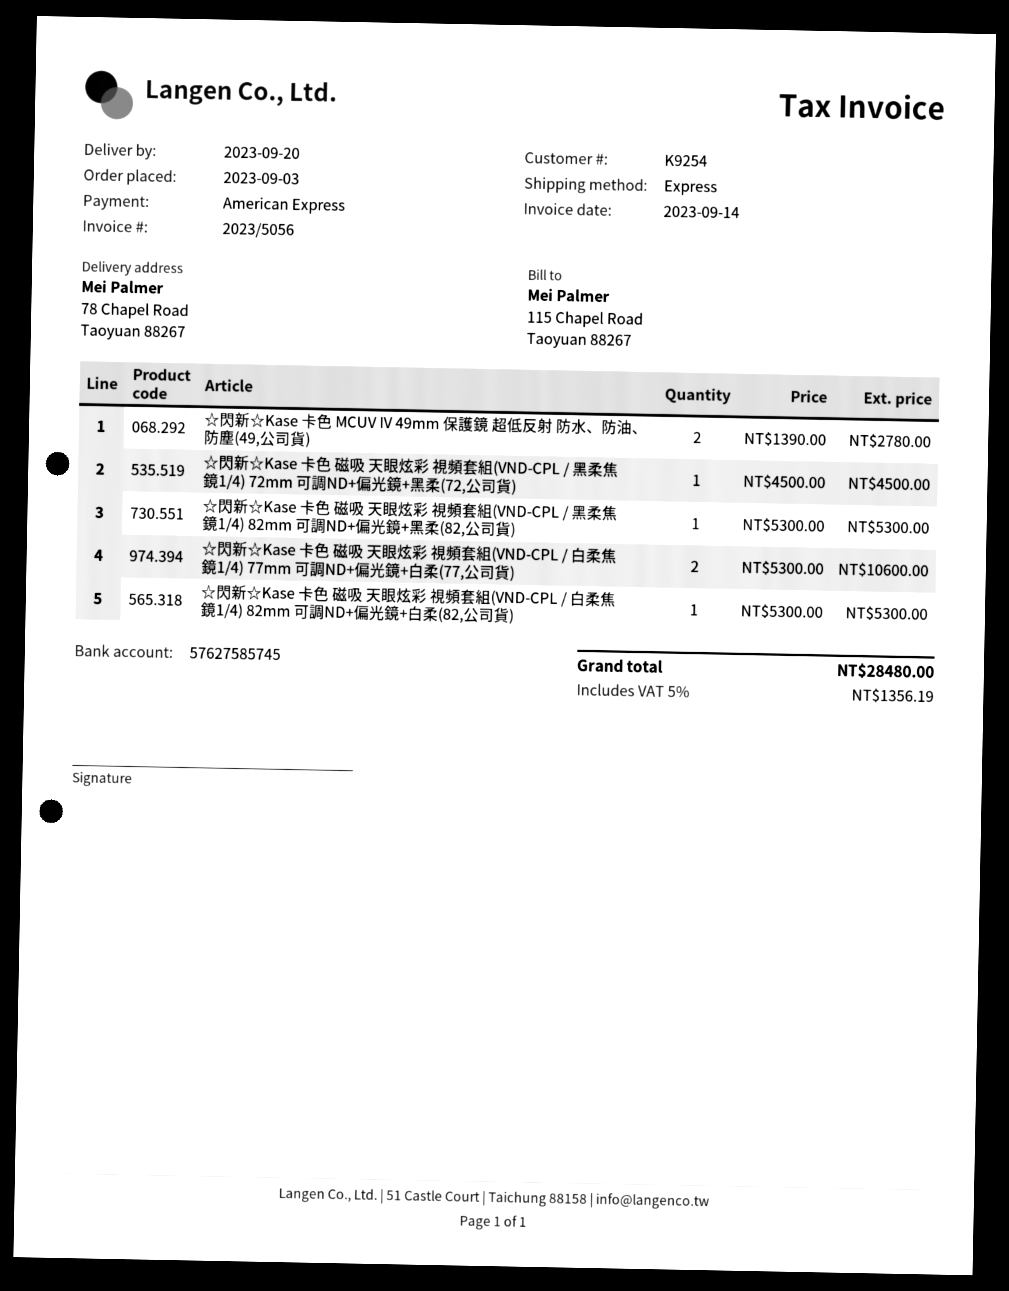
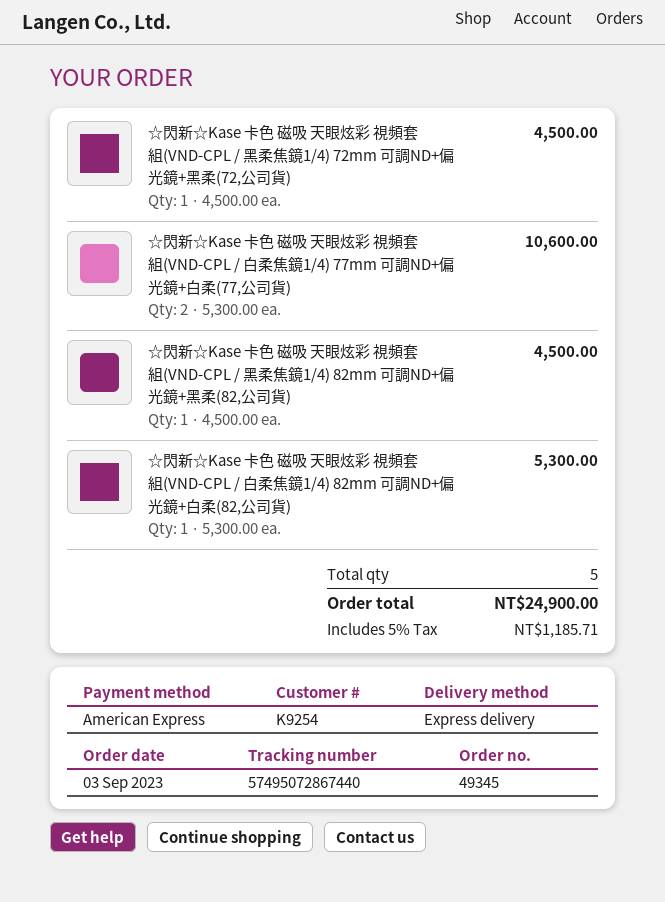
☆閃新☆Kase 卡色 MCUV IV 49mm 保護鏡 超低反射 防水、防油、防塵(49,公司貨): 2 x 1390.00 = 2780.00 -> none
☆閃新☆Kase 卡色 磁吸 天眼炫彩 視頻套組(VND-CPL / 黑柔焦鏡1/4) 82mm 可調ND+偏光鏡+黑柔(82,公司貨): 1 x 5300.00 = 5300.00 -> 1 x 4500.00 = 4500.00
tax: 5% = 1356.19 -> 5% = 1185.71
total: 28480.00 -> 24900.00

